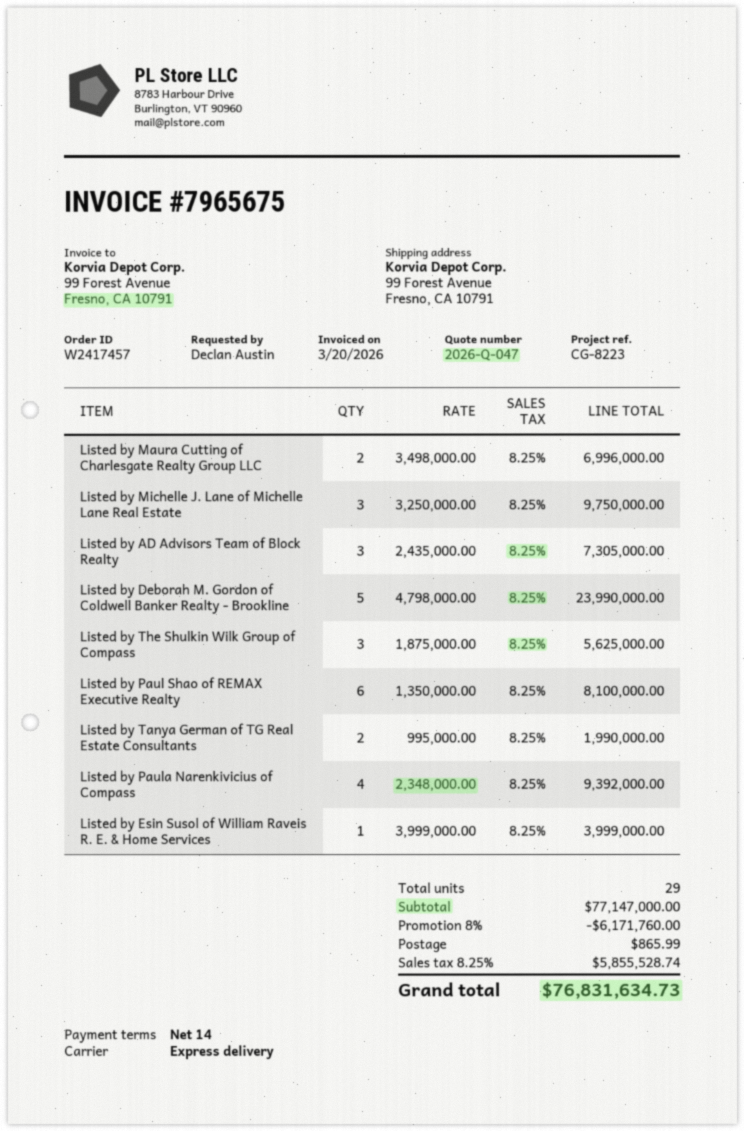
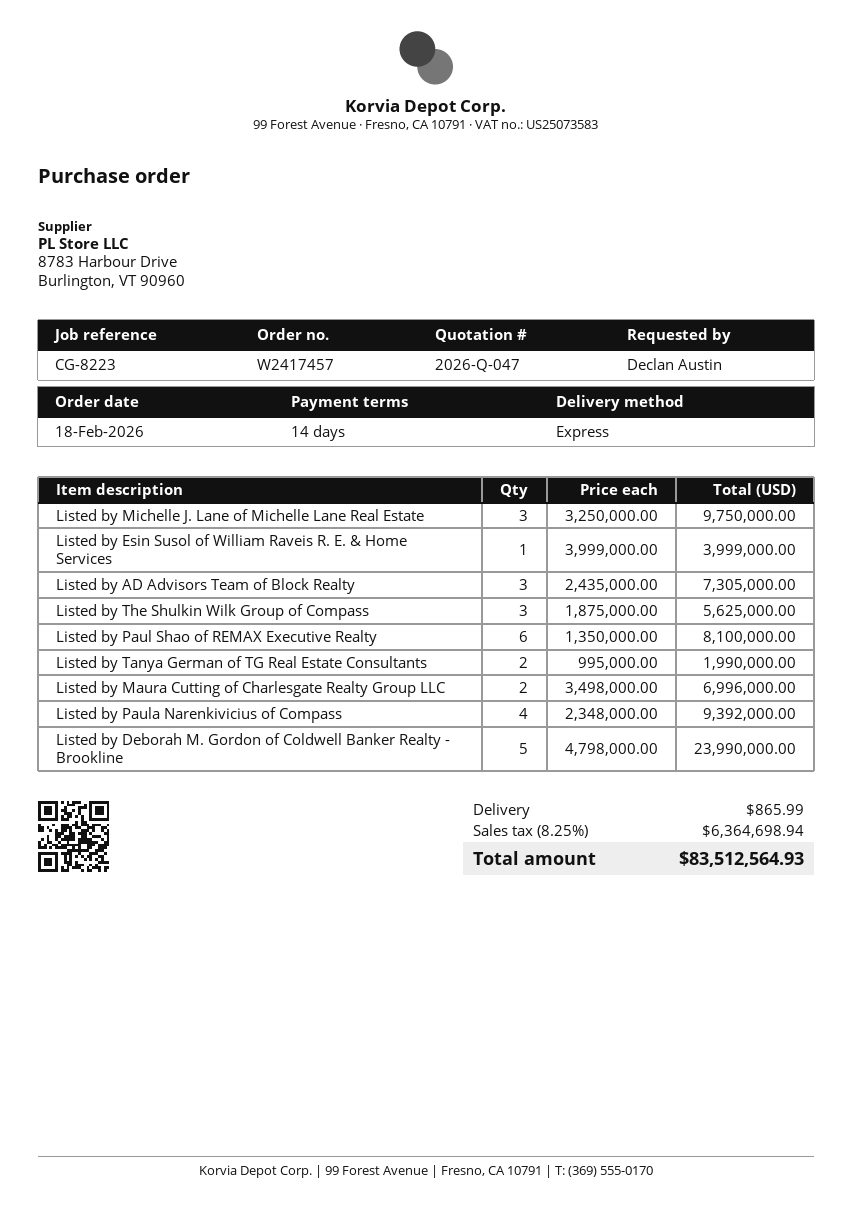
discount: 8% = 6171760.00 -> none
tax: 8.25% = 5855528.74 -> 8.25% = 6364698.94
total: 76831634.73 -> 83512564.93

